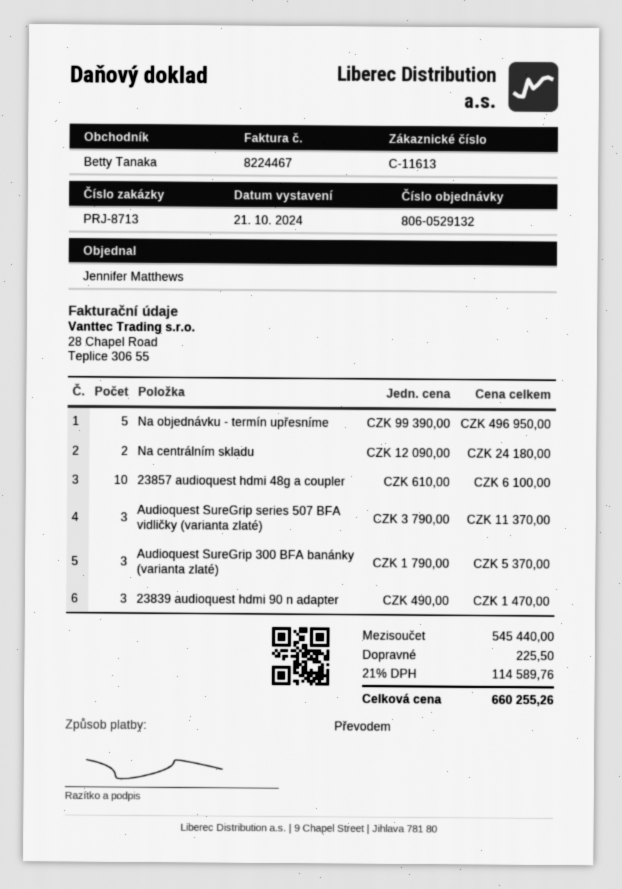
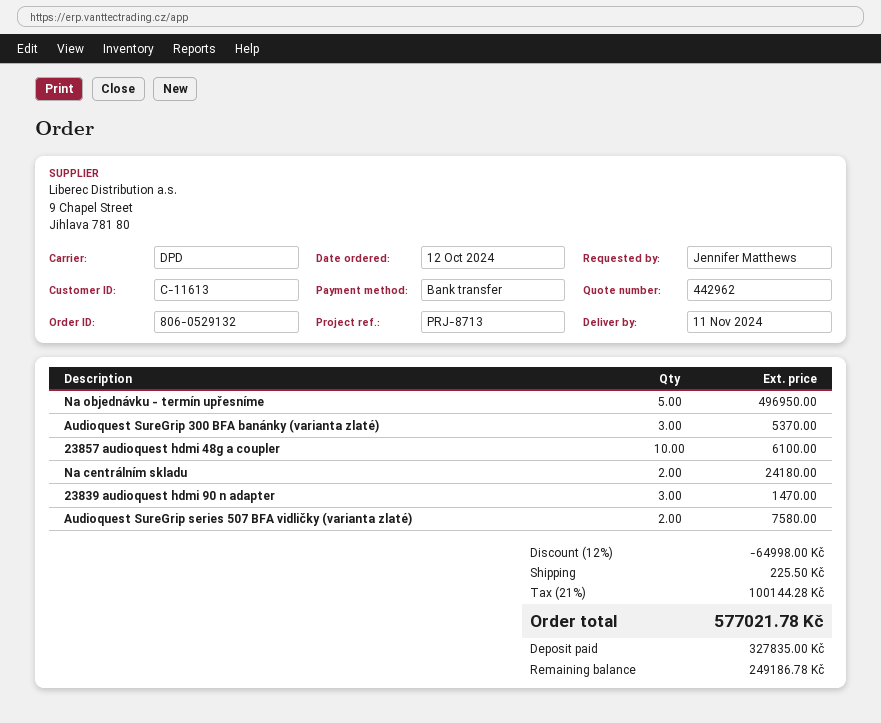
Audioquest SureGrip series 507 BFA vidličky (varianta zlaté): 3 for 11370.00 -> 2 for 7580.00
discount: none -> 12% = 64998.00
tax: 21% = 114589.76 -> 21% = 100144.28
total: 660255.26 -> 577021.78

